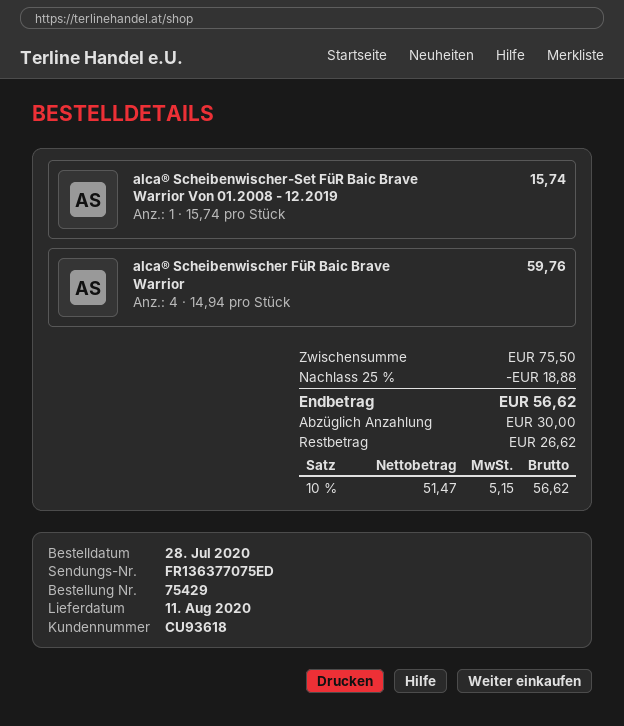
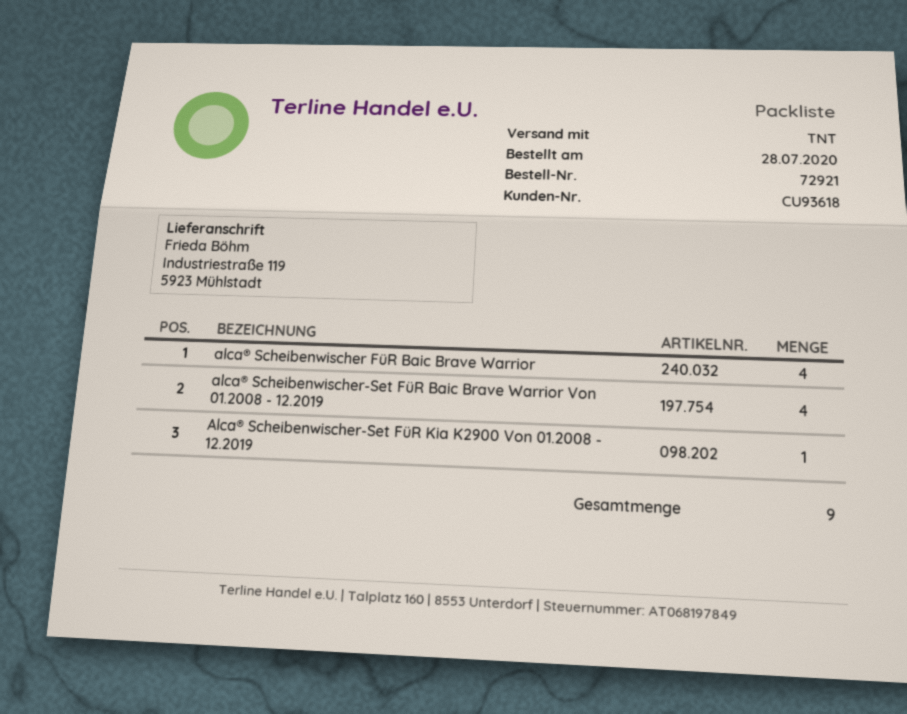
order number: 75429 -> 72921
alca® Scheibenwischer-Set FüR Baic Brave Warrior Von 01.2008 - 12.2019: 1 -> 4
Alca® Scheibenwischer-Set FüR Kia K2900 Von 01.2008 - 12.2019: none -> 1

